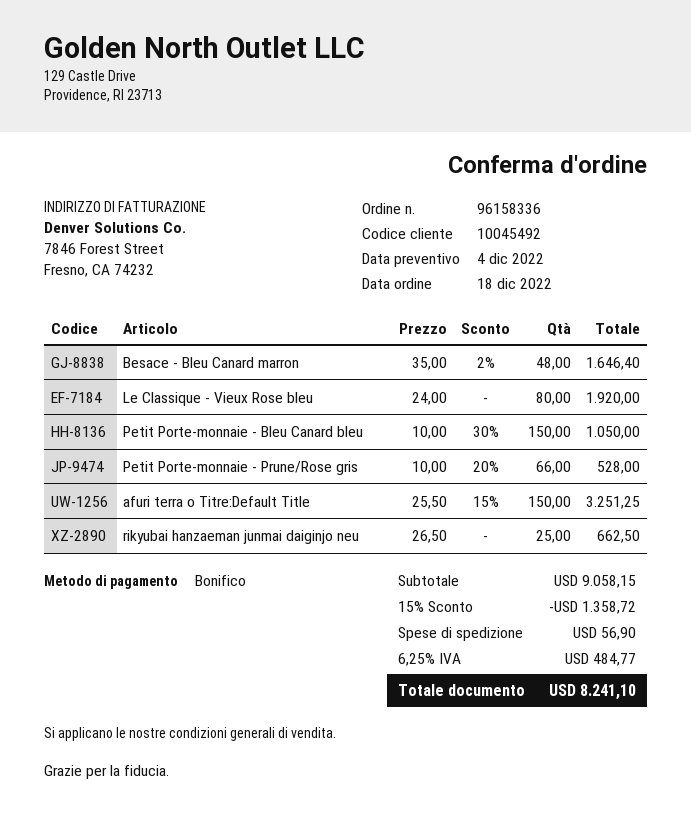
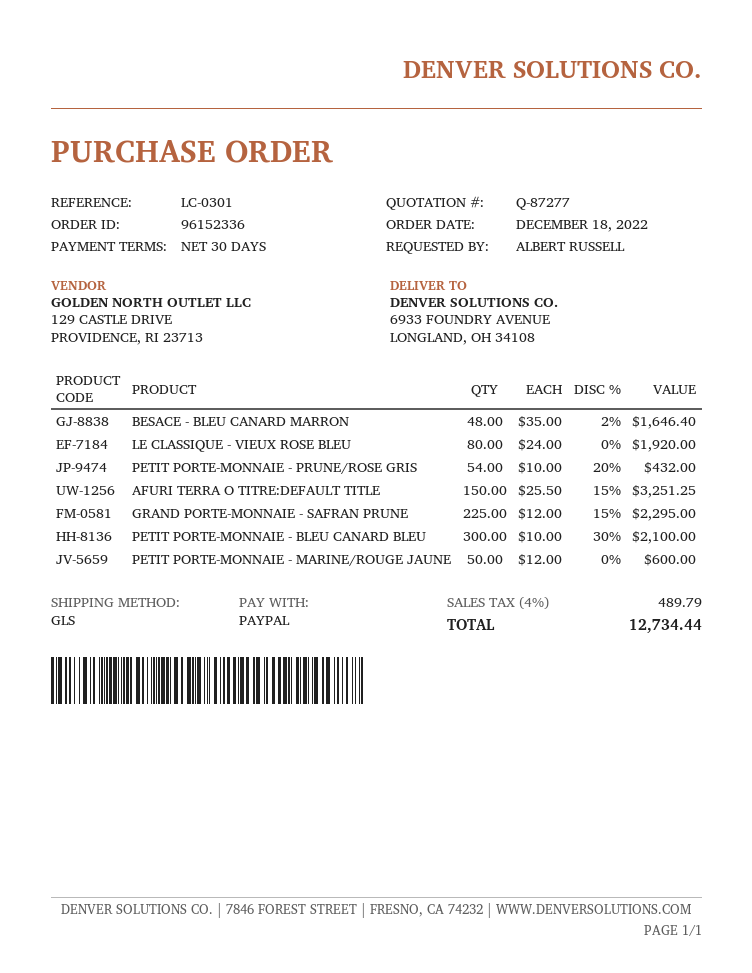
order number: 96158336 -> 96152336
payment method: bank transfer -> PayPal
Petit Porte-monnaie - Bleu Canard bleu: 150 x 10.00 - 30% = 1050.00 -> 300 x 10.00 - 30% = 2100.00
Petit Porte-monnaie - Prune/Rose gris: 66 x 10.00 - 20% = 528.00 -> 54 x 10.00 - 20% = 432.00
rikyubai hanzaeman junmai daiginjo neu: 25 x 26.50 = 662.50 -> none
GRAND PORTE-MONNAIE - SAFRAN PRUNE: none -> 225 x 12.00 - 15% = 2295.00
PETIT PORTE-MONNAIE - MARINE/ROUGE JAUNE: none -> 50 x 12.00 = 600.00
discount: 15% = 1358.72 -> none
shipping: 56.90 -> none
tax: 6.25% = 484.77 -> 4% = 489.79
total: 8241.10 -> 12734.44

